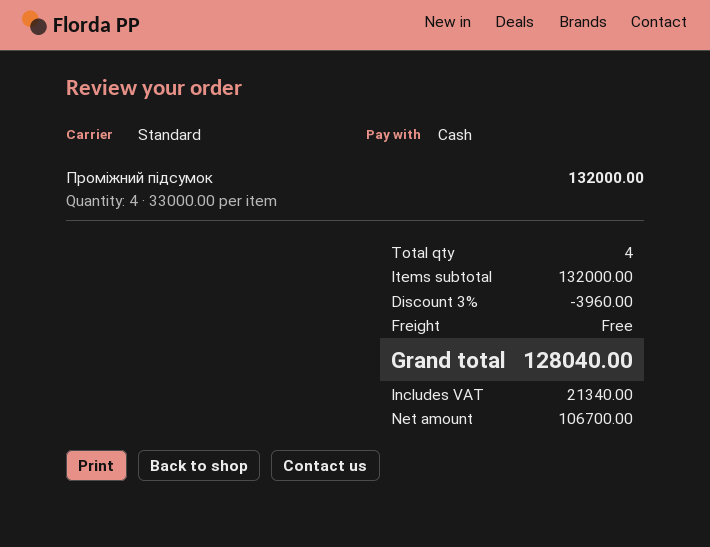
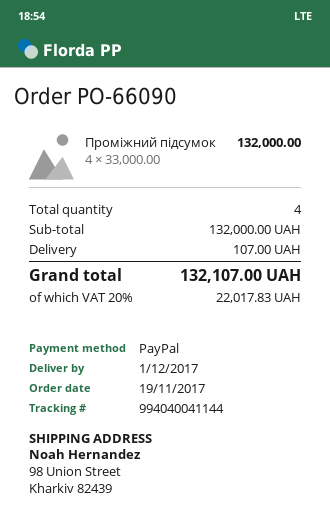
payment method: cash -> PayPal
discount: 3% = 3960.00 -> none
shipping: 0.00 -> 107.00
tax: 21340.00 -> 22017.83
total: 128040.00 -> 132107.00

